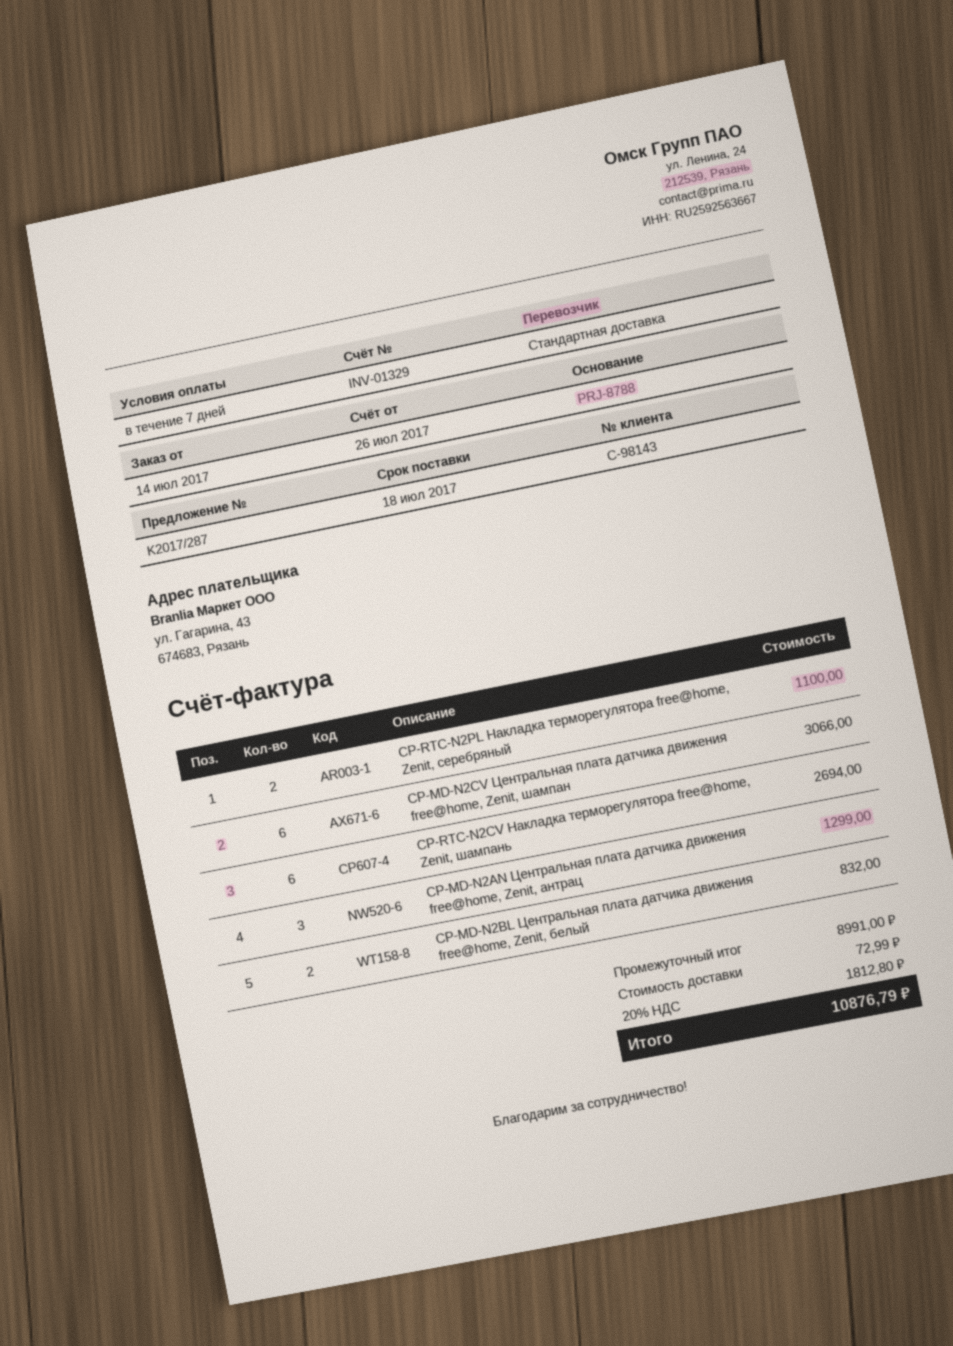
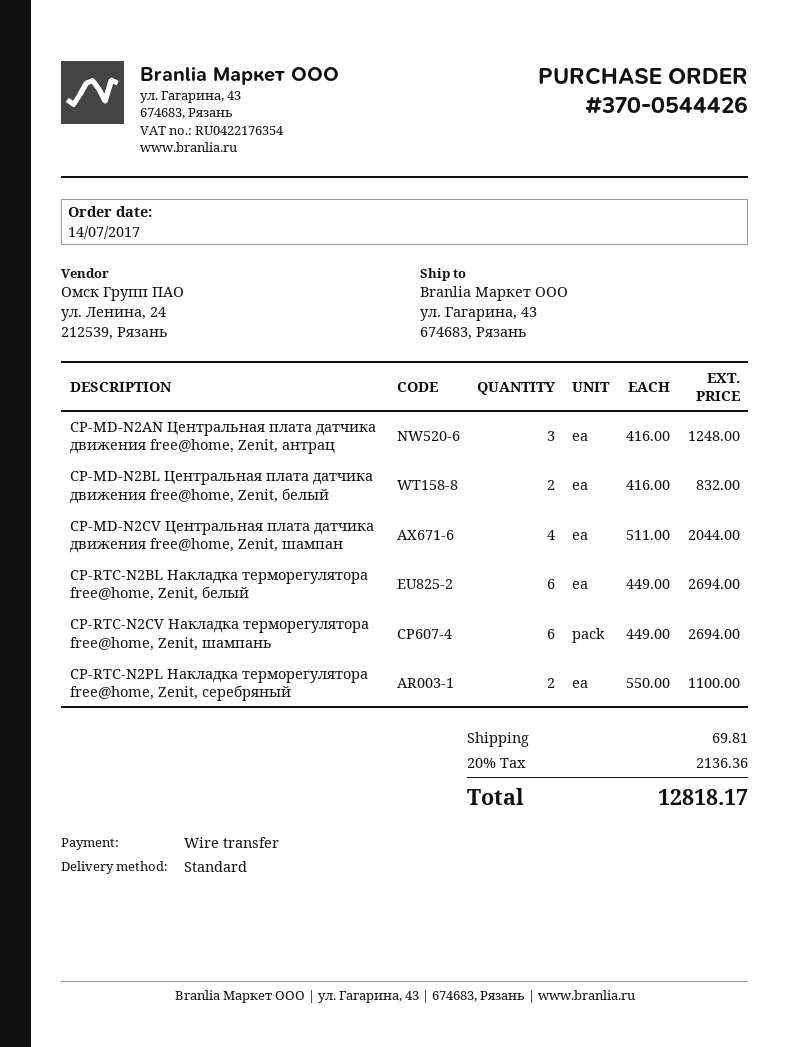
CP-MD-N2CV Центральная плата датчика движения free@home, Zenit, шампан: 6 for 3066.00 -> 4 for 2044.00
CP-MD-N2AN Центральная плата датчика движения free@home, Zenit, антрац: 3 for 1299.00 -> 3 for 1248.00
CP-RTC-N2BL Накладка терморегулятора free@home, Zenit, белый: none -> 6 for 2694.00
shipping: 72.99 -> 69.81
tax: 20% = 1812.80 -> 20% = 2136.36
total: 10876.79 -> 12818.17

